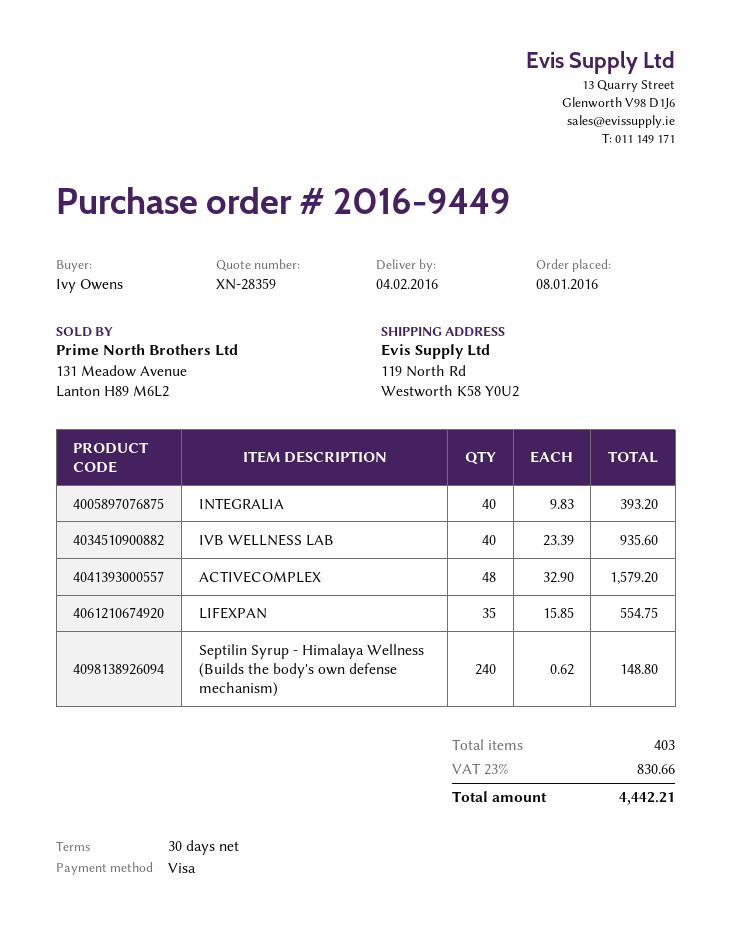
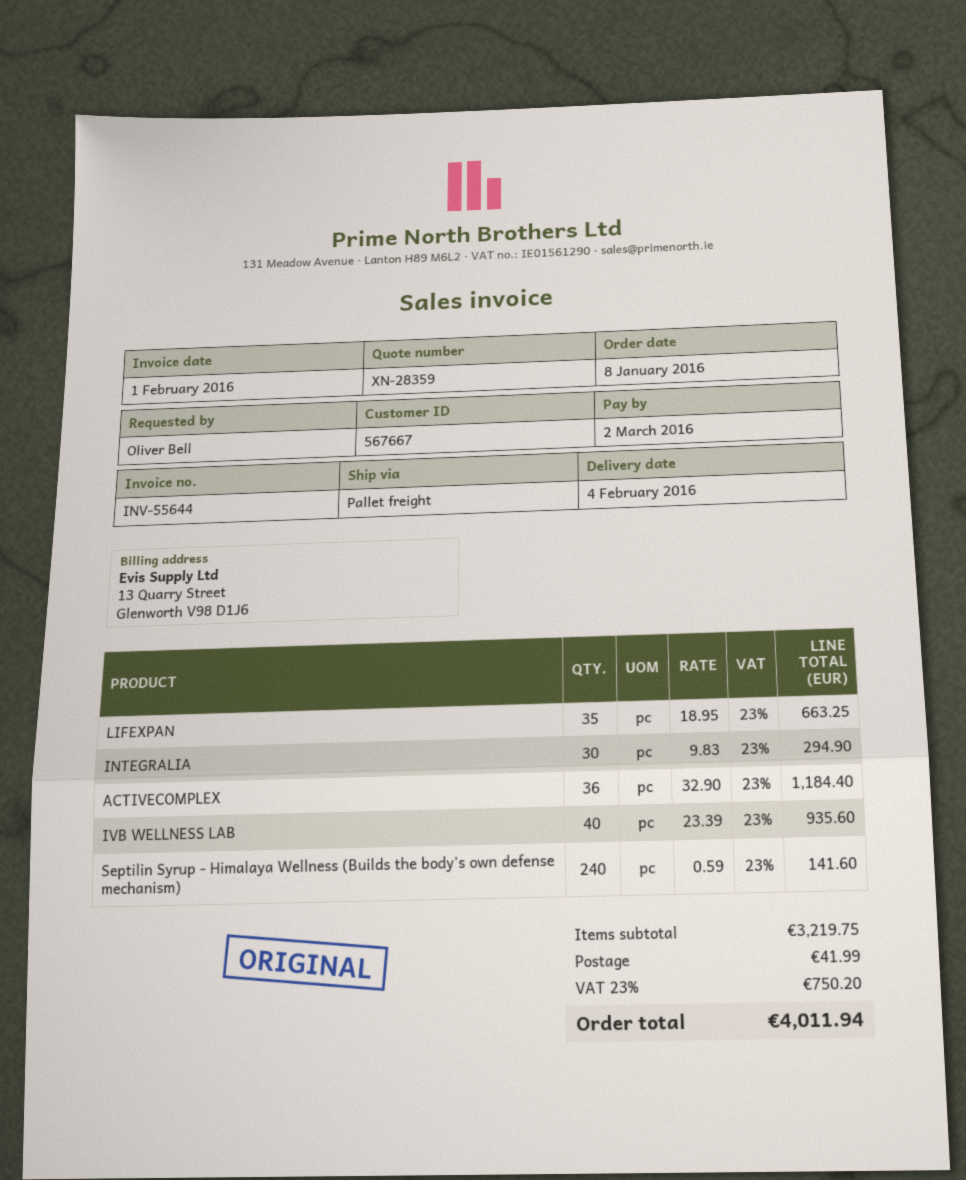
ordered by: Ivy Owens -> Oliver Bell
INTEGRALIA: 40 x 9.83 = 393.20 -> 30 x 9.83 = 294.90
ACTIVECOMPLEX: 48 x 32.90 = 1579.20 -> 36 x 32.90 = 1184.40
LIFEXPAN: 35 x 15.85 = 554.75 -> 35 x 18.95 = 663.25
Septilin Syrup - Himalaya Wellness (Builds the body's own defense mechanism): 240 x 0.62 = 148.80 -> 240 x 0.59 = 141.60
shipping: none -> 41.99
tax: 23% = 830.66 -> 23% = 750.20
total: 4442.21 -> 4011.94

